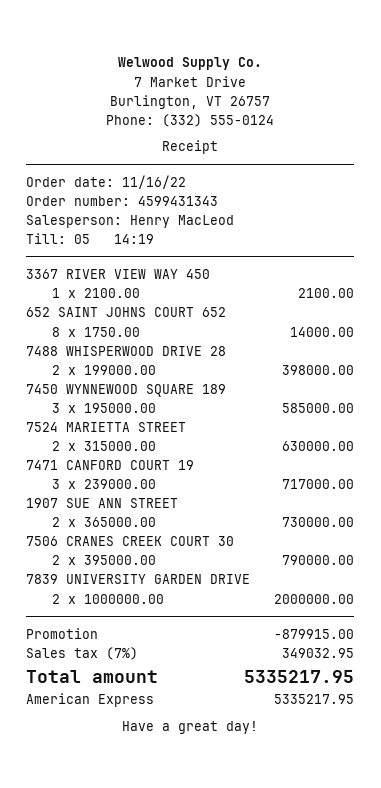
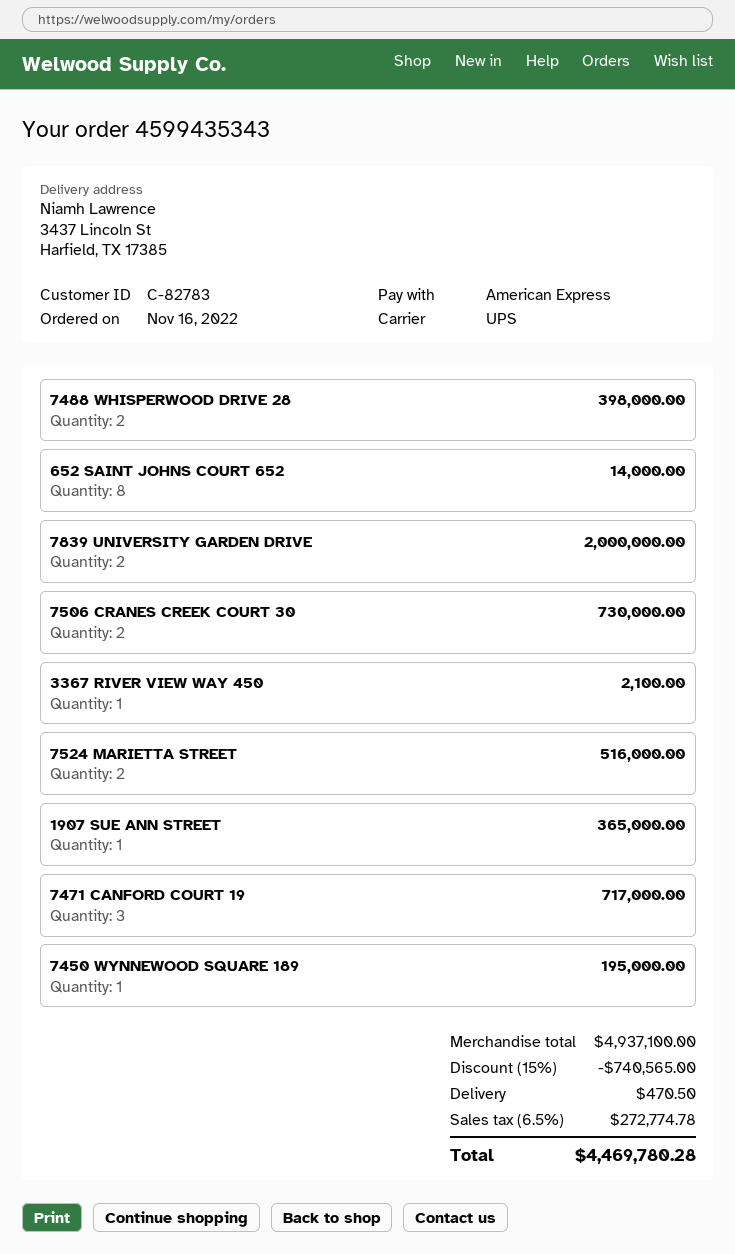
order number: 4599431343 -> 4599435343
7450 WYNNEWOOD SQUARE 189: 3 for 585000.00 -> 1 for 195000.00
7524 MARIETTA STREET: 2 for 630000.00 -> 2 for 516000.00
1907 SUE ANN STREET: 2 for 730000.00 -> 1 for 365000.00
7506 CRANES CREEK COURT 30: 2 for 790000.00 -> 2 for 730000.00
discount: 879915.00 -> 740565.00
shipping: none -> 470.50
tax: 7% = 349032.95 -> 6.5% = 272774.78
total: 5335217.95 -> 4469780.28

